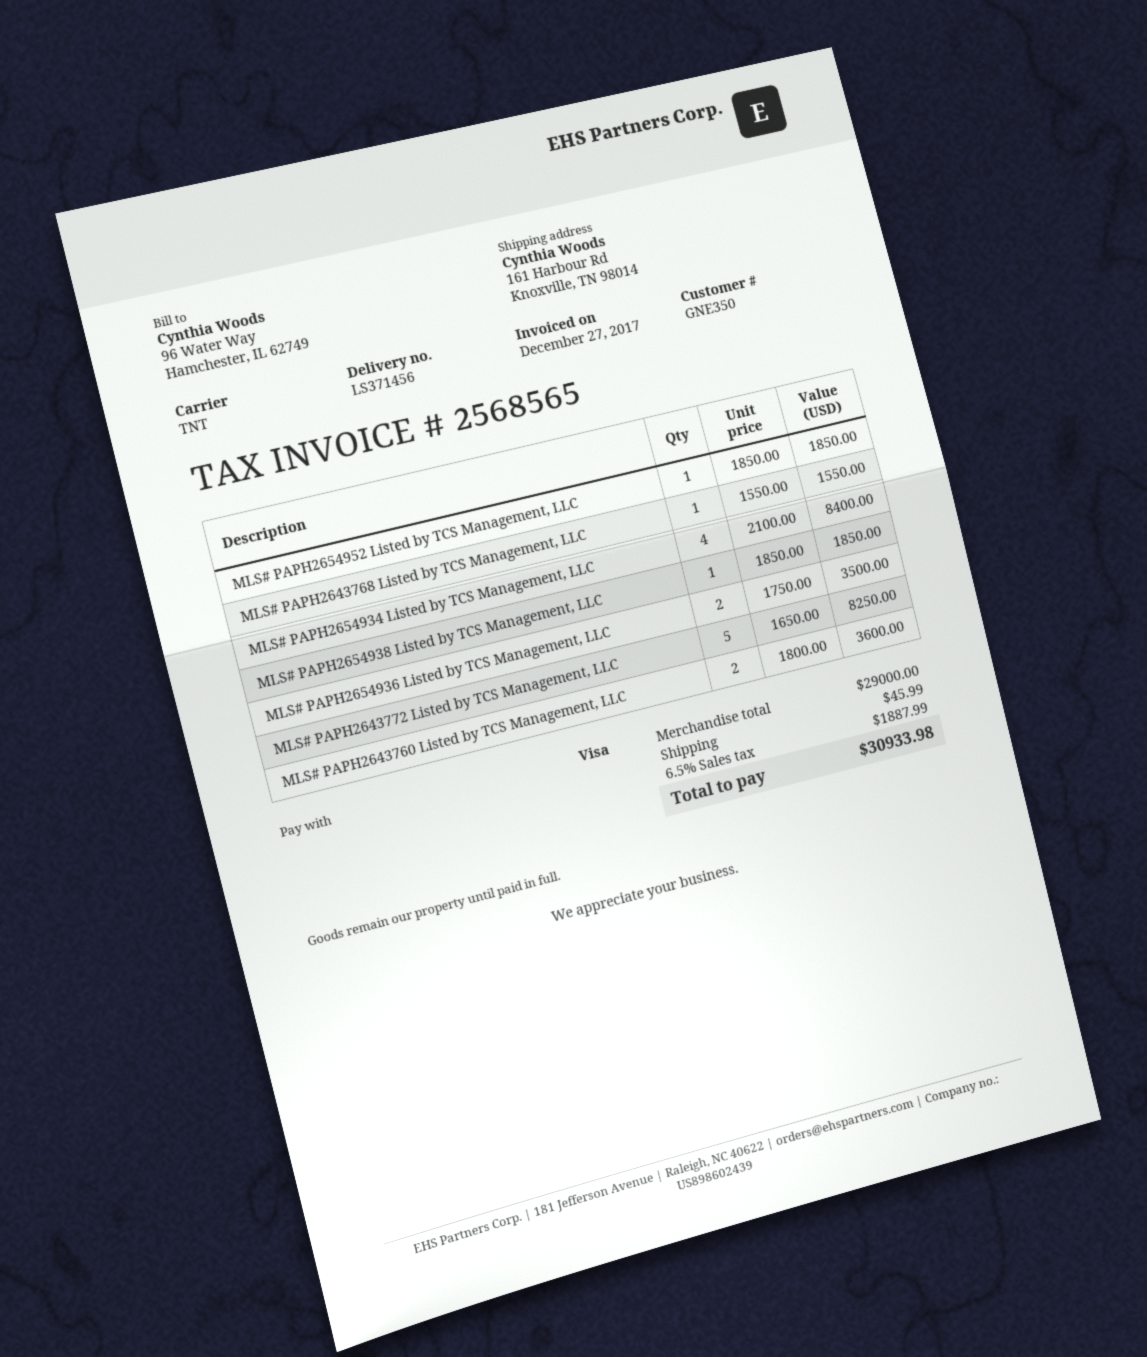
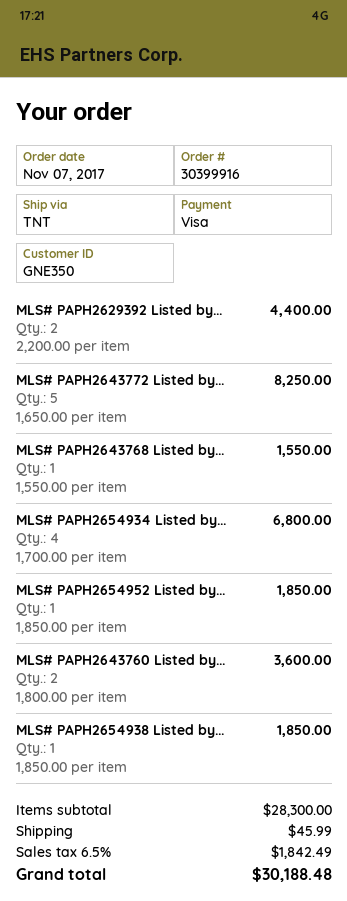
MLS# PAPH2654934 Listed by TCS Management, LLC: 4 x 2100.00 = 8400.00 -> 4 x 1700.00 = 6800.00
MLS# PAPH2654936 Listed by TCS Management, LLC: 2 x 1750.00 = 3500.00 -> none
MLS# PAPH2629392 Listed by...: none -> 2 x 2200.00 = 4400.00
subtotal: 29000.00 -> 28300.00
tax: 6.5% = 1887.99 -> 6.5% = 1842.49
total: 30933.98 -> 30188.48

